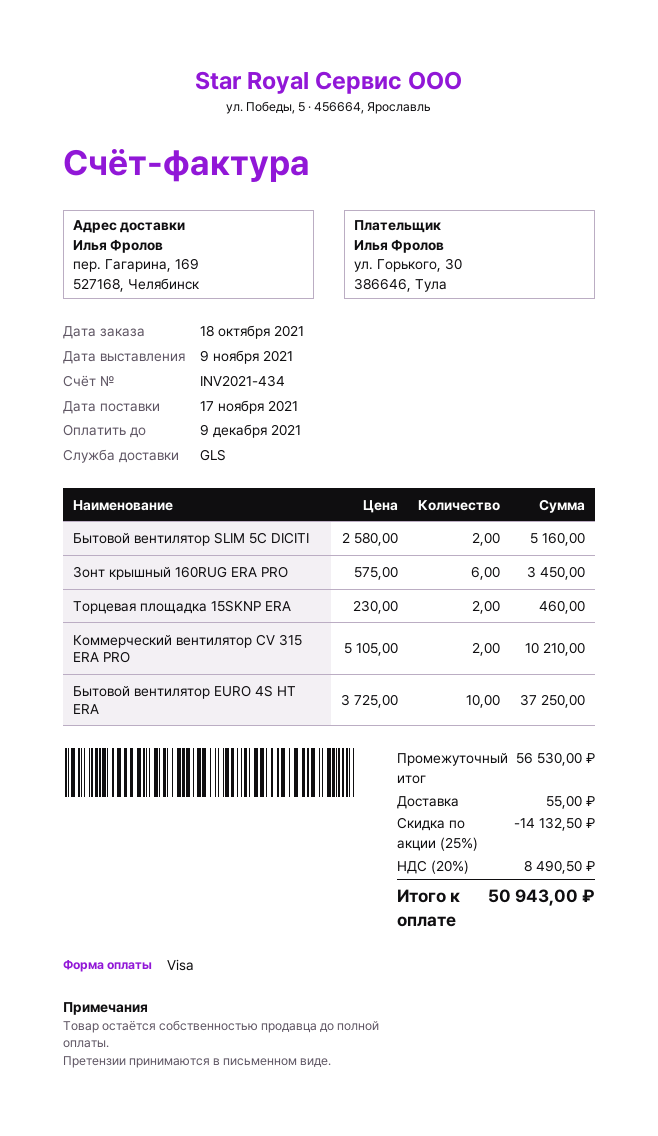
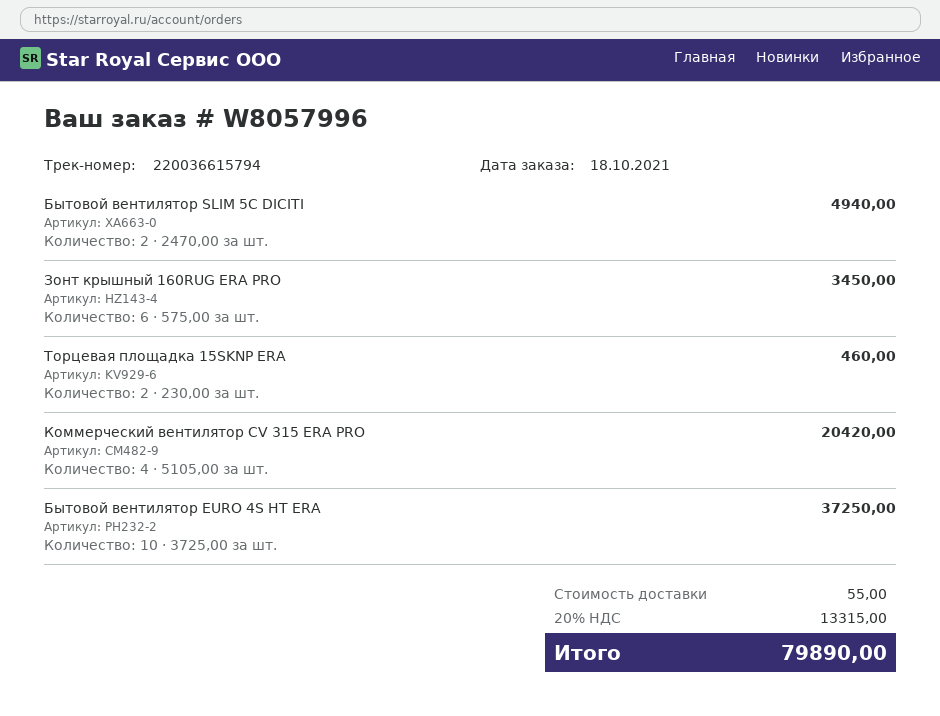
Бытовой вентилятор SLIM 5C DICITI: 2 x 2580.00 = 5160.00 -> 2 x 2470.00 = 4940.00
Коммерческий вентилятор CV 315 ERA PRO: 2 x 5105.00 = 10210.00 -> 4 x 5105.00 = 20420.00
discount: 25% = 14132.50 -> none
tax: 20% = 8490.50 -> 20% = 13315.00
total: 50943.00 -> 79890.00

